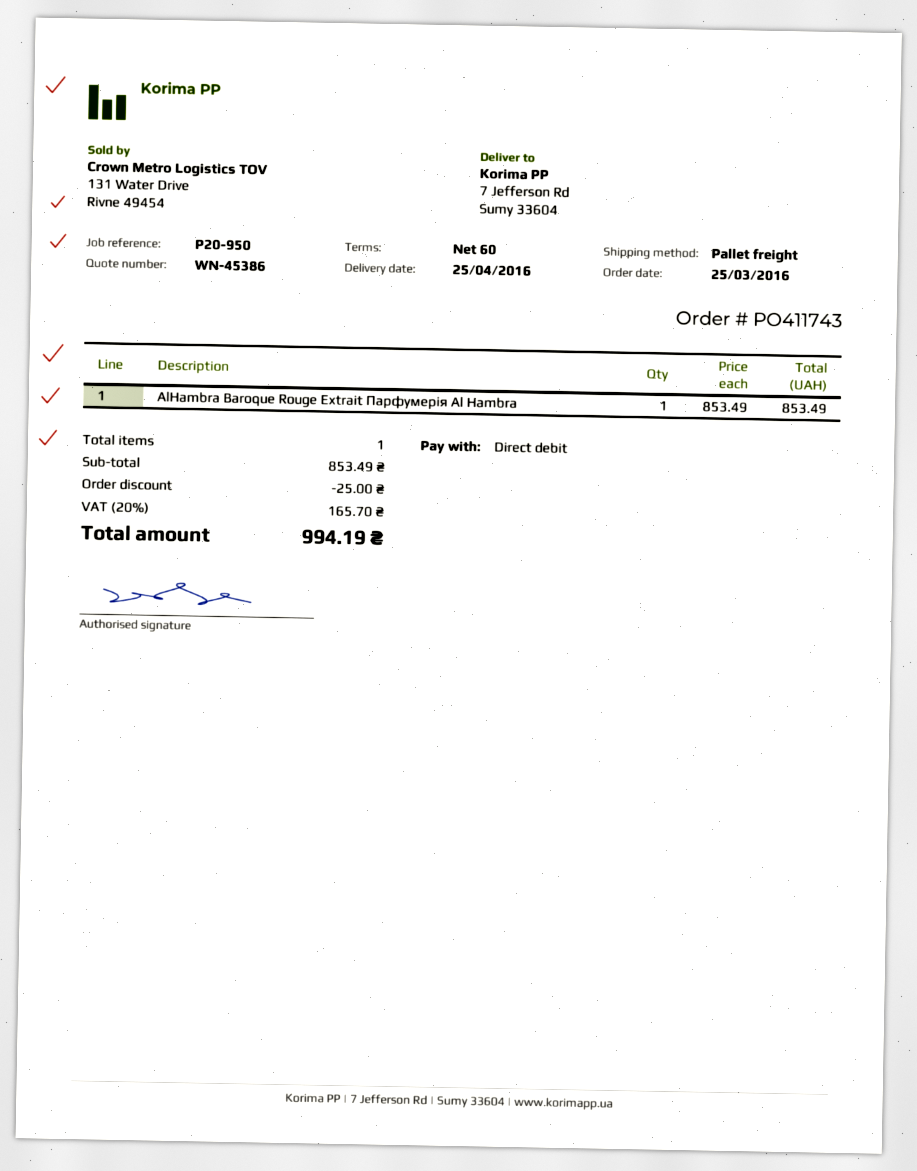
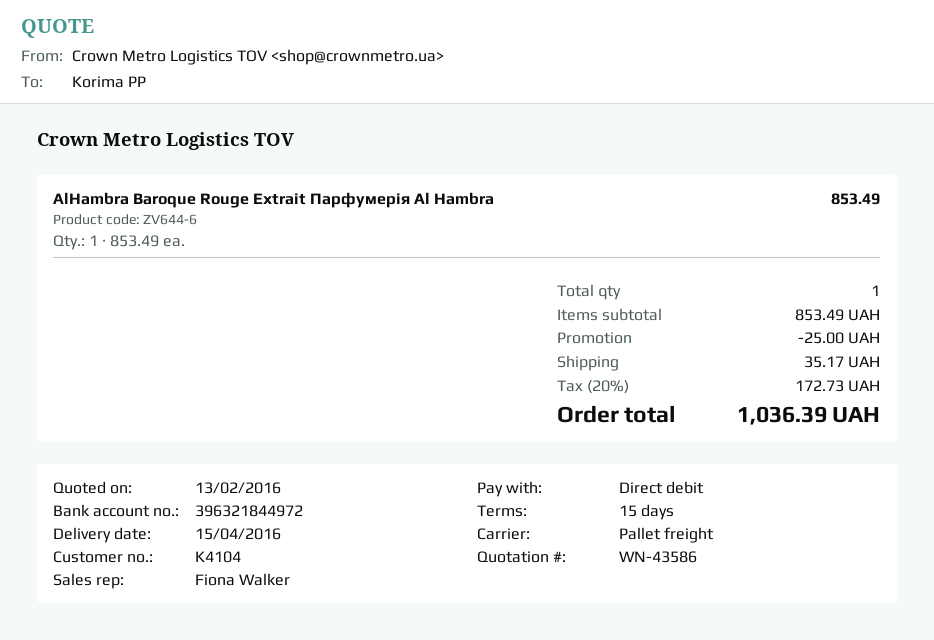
quote number: WN-45386 -> WN-43586
delivery date: 2016-04-25 -> 2016-04-15
payment terms: 60 days -> 15 days
shipping: none -> 35.17
tax: 20% = 165.70 -> 20% = 172.73
total: 994.19 -> 1036.39

